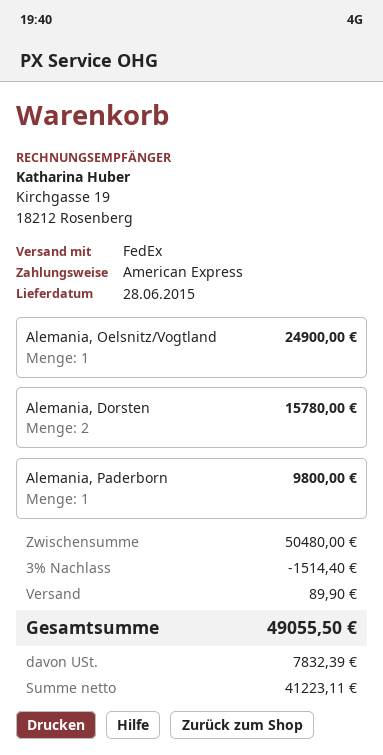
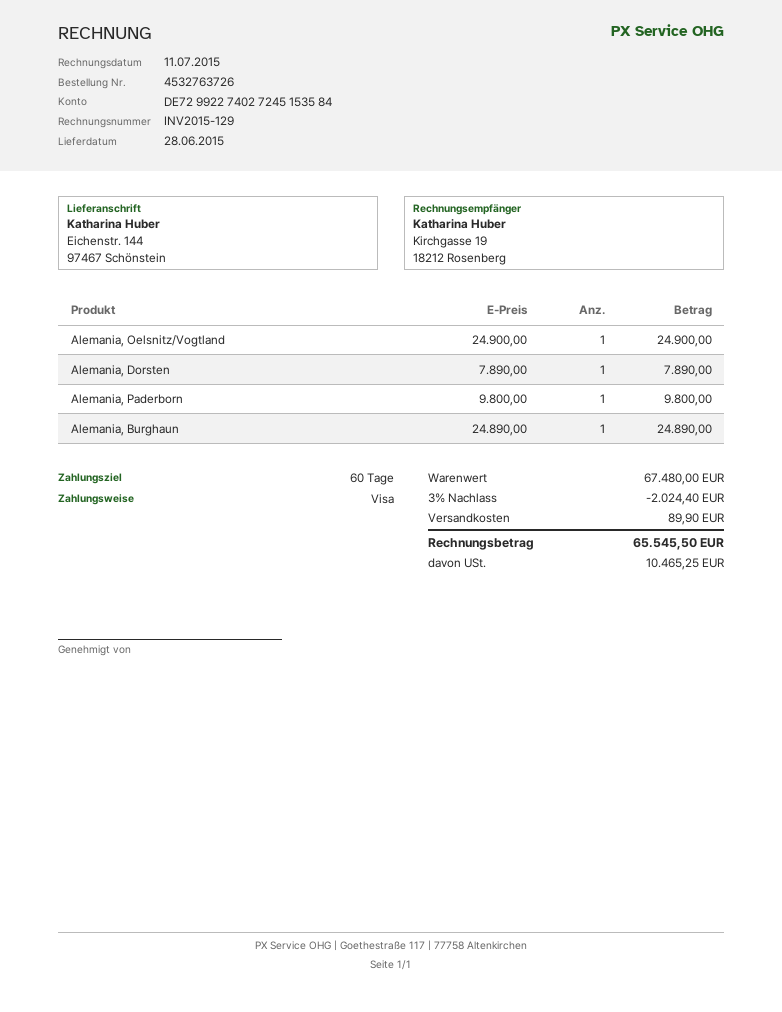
payment method: American Express -> Visa
Alemania, Dorsten: 2 for 15780.00 -> 1 for 7890.00
Alemania, Burghaun: none -> 1 for 24890.00
subtotal: 50480.00 -> 67480.00
discount: 3% = 1514.40 -> 3% = 2024.40
tax: 7832.39 -> 10465.25
total: 49055.50 -> 65545.50

